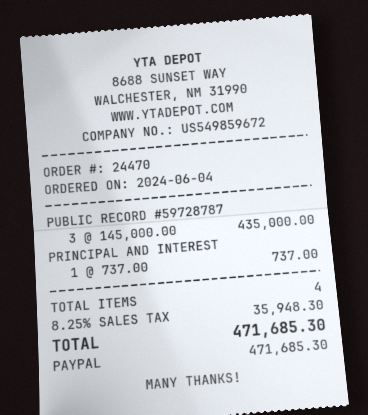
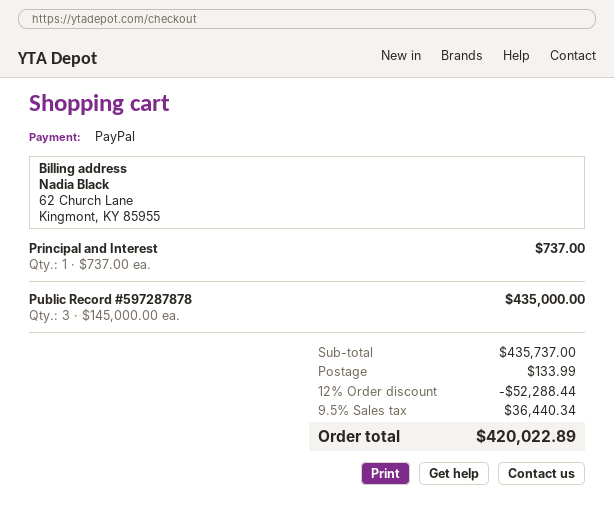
discount: none -> 12% = 52288.44
shipping: none -> 133.99
tax: 8.25% = 35948.30 -> 9.5% = 36440.34
total: 471685.30 -> 420022.89

